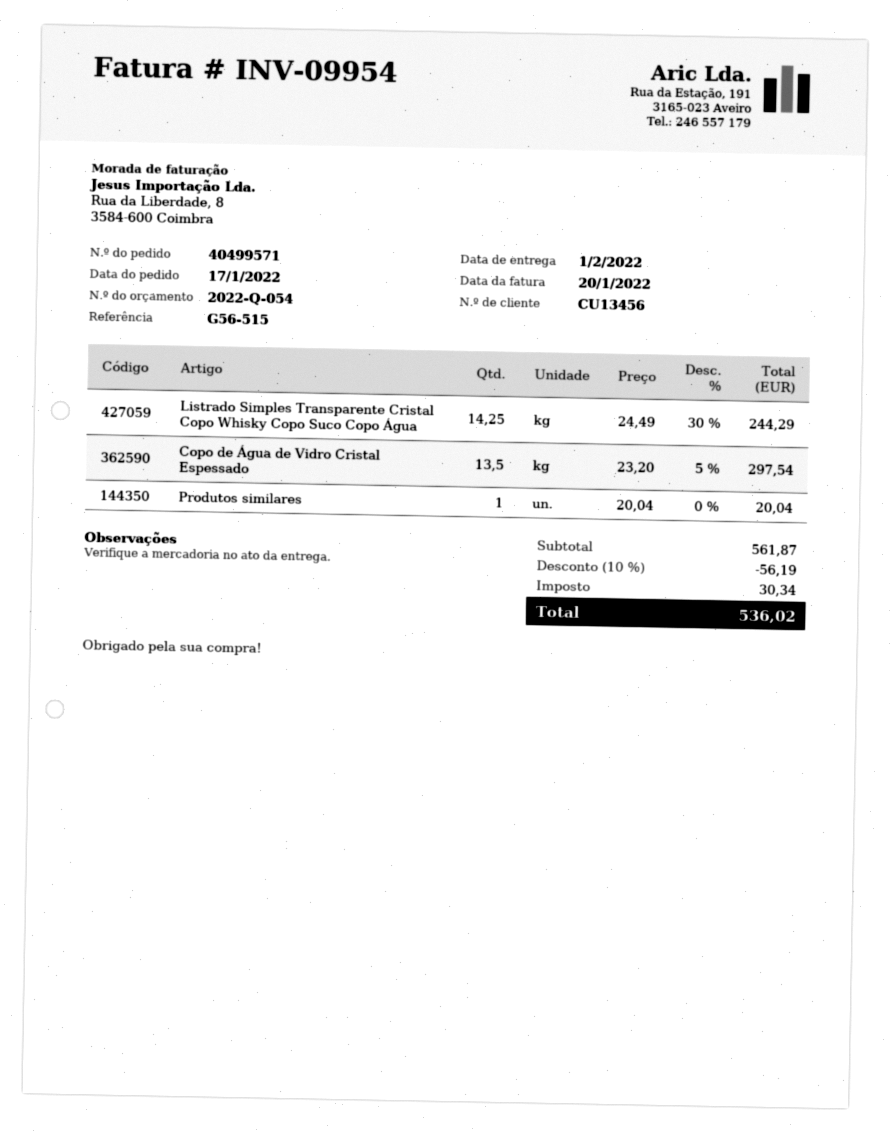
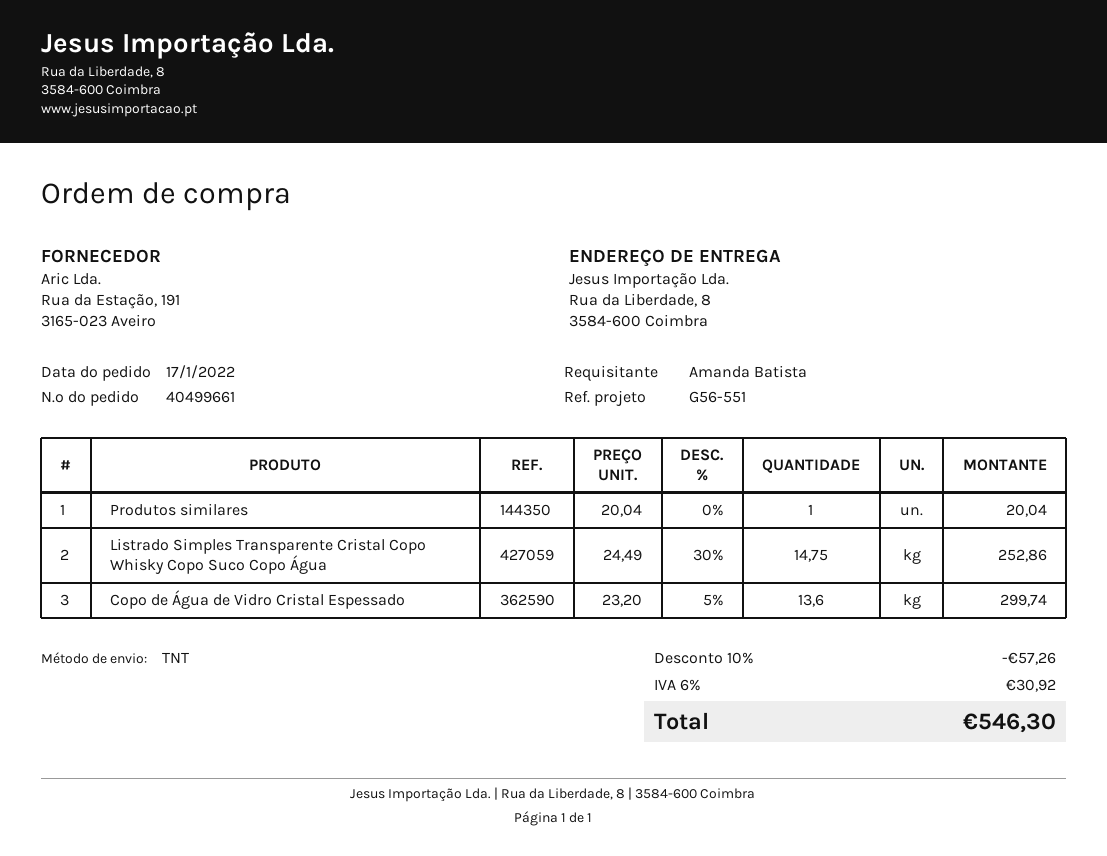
order number: 40499571 -> 40499661
reference: G56-515 -> G56-551
Listrado Simples Transparente Cristal Copo Whisky Copo Suco Copo Água: 14.25 x 24.49 - 30% = 244.29 -> 14.75 x 24.49 - 30% = 252.86
Copo de Água de Vidro Cristal Espessado: 13.5 x 23.20 - 5% = 297.54 -> 13.6 x 23.20 - 5% = 299.74
discount: 10% = 56.19 -> 10% = 57.26
tax: 30.34 -> 30.92
total: 536.02 -> 546.30

